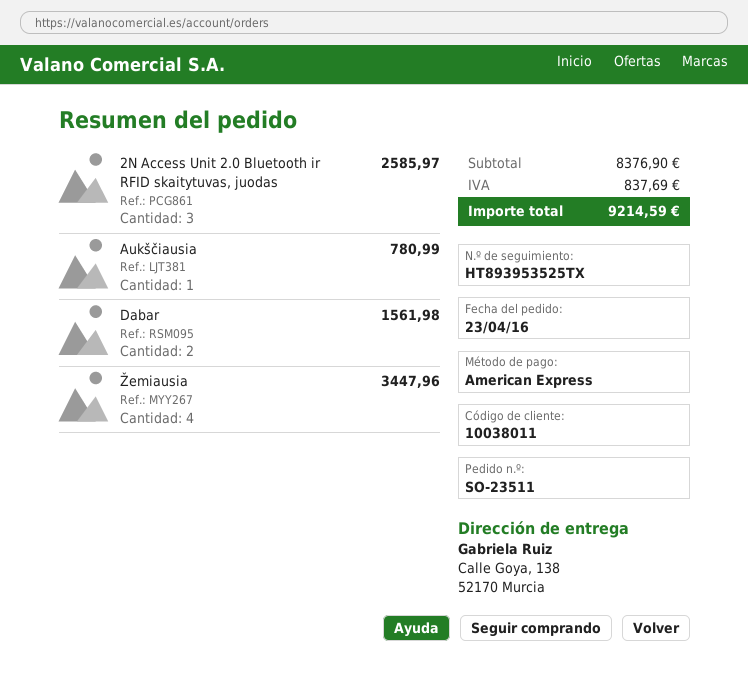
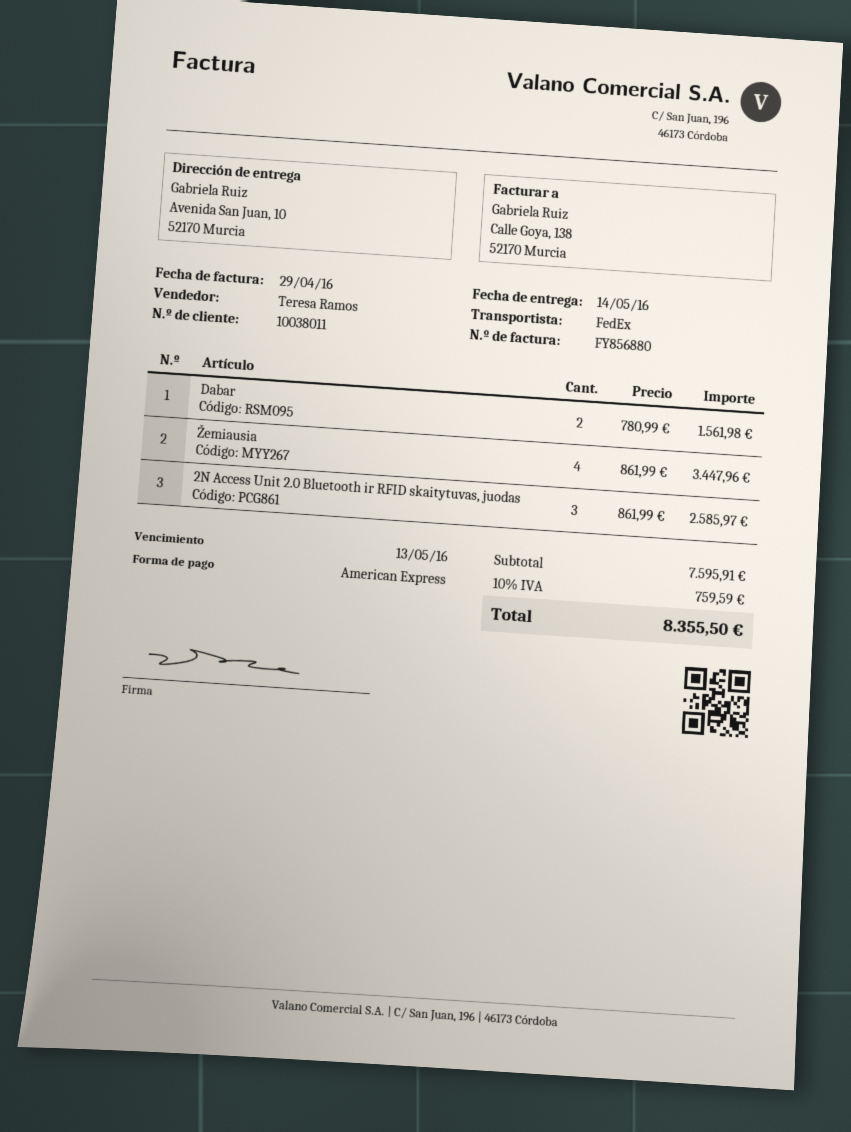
ship to: Calle Goya, 138, 52170 Murcia -> Avenida San Juan, 10, 52170 Murcia
Aukščiausia: 1 for 780.99 -> none
subtotal: 8376.90 -> 7595.91
tax: 837.69 -> 759.59
total: 9214.59 -> 8355.50

